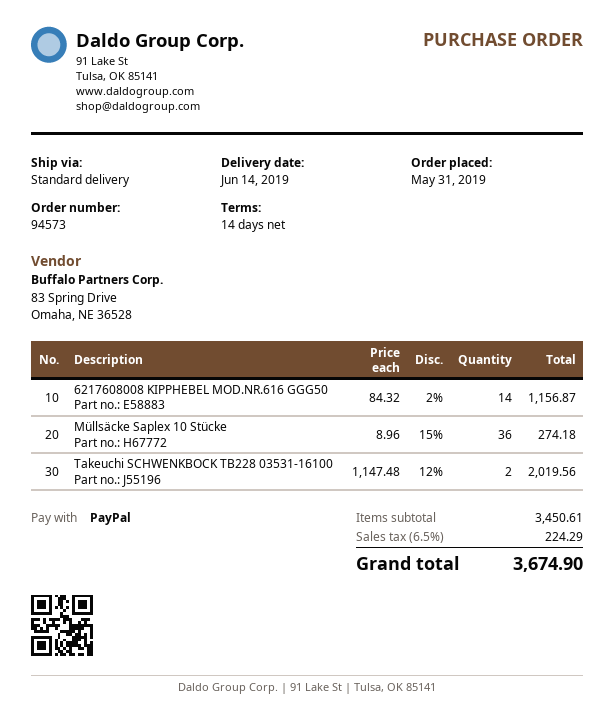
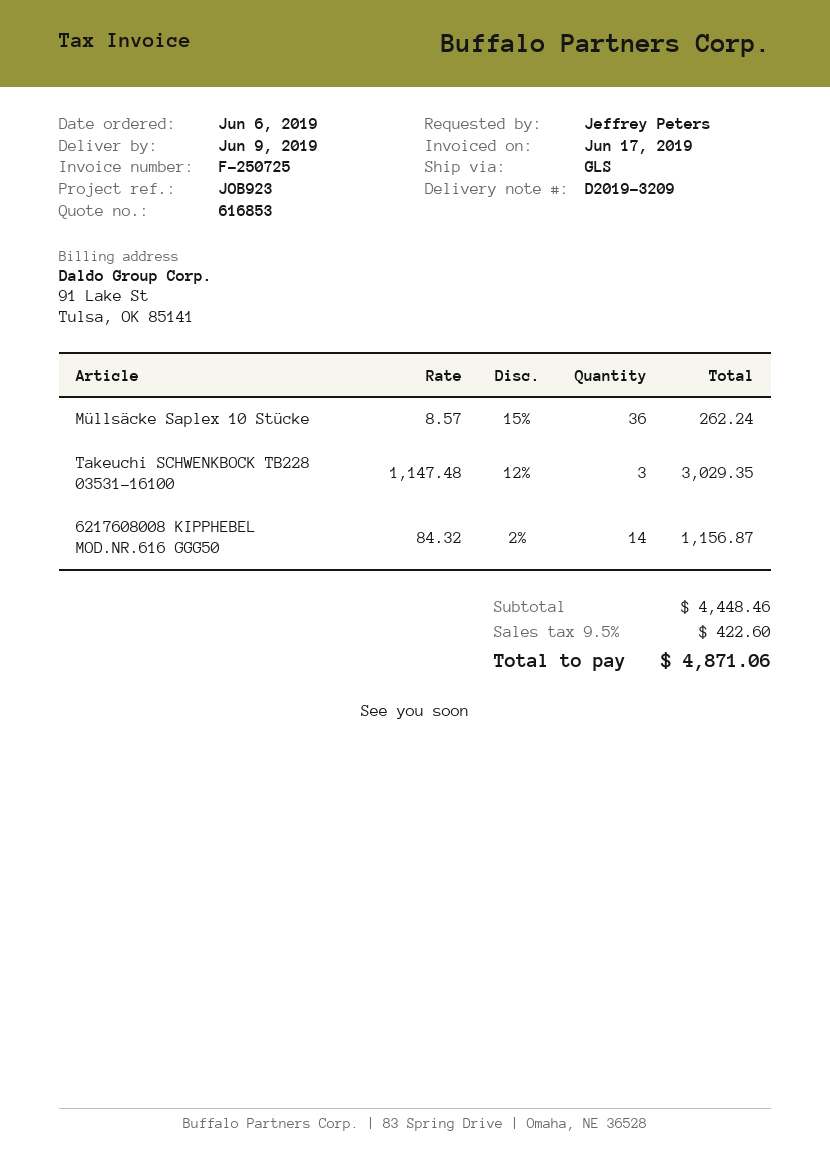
order date: 2019-05-31 -> 2019-06-06
delivery date: 2019-06-14 -> 2019-06-09
shipping method: standard -> GLS
Müllsäcke Saplex 10 Stücke: 36 x 8.96 - 15% = 274.18 -> 36 x 8.57 - 15% = 262.24
Takeuchi SCHWENKBOCK TB228 03531-16100: 2 x 1147.48 - 12% = 2019.56 -> 3 x 1147.48 - 12% = 3029.35
subtotal: 3450.61 -> 4448.46
tax: 6.5% = 224.29 -> 9.5% = 422.60
total: 3674.90 -> 4871.06

